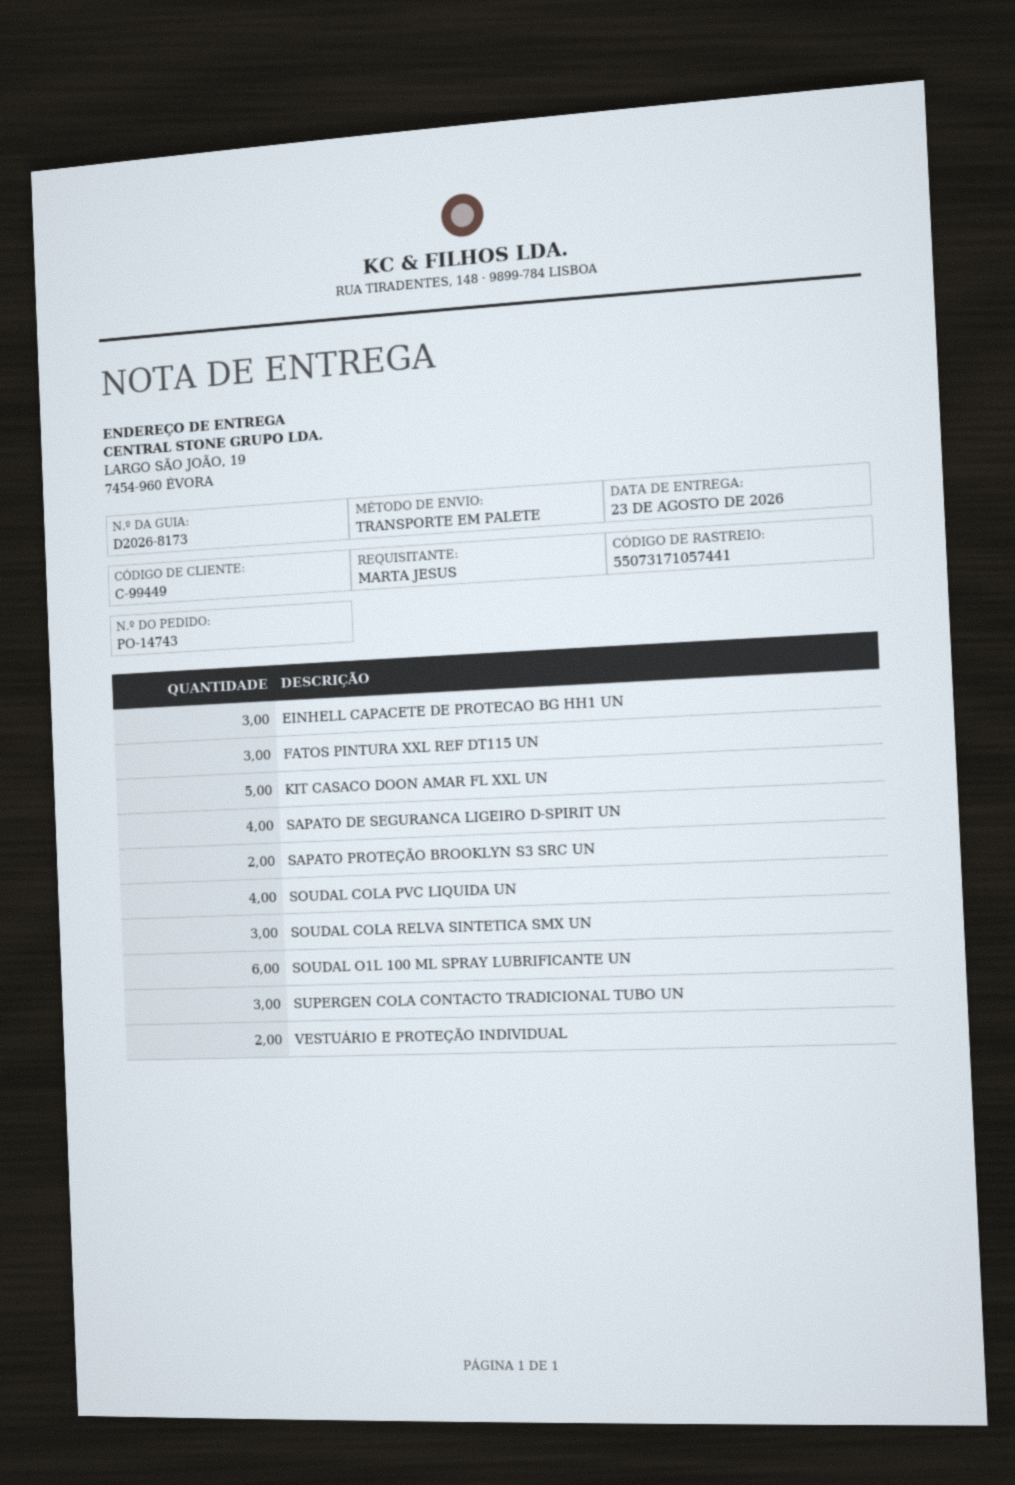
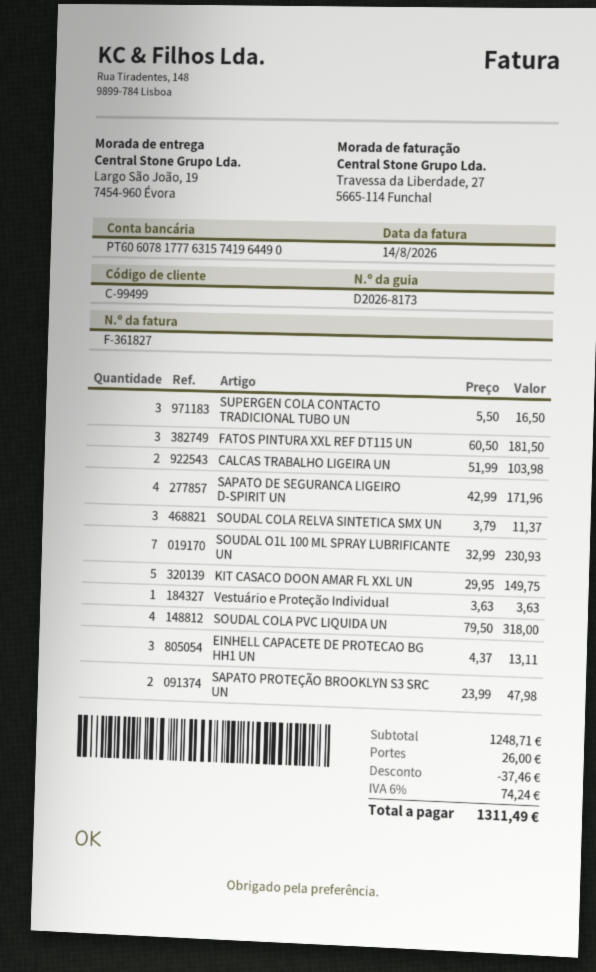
customer number: C-99449 -> C-99499
SOUDAL O1L 100 ML SPRAY LUBRIFICANTE UN: 6 -> 7
VESTUÁRIO E PROTEÇÃO INDIVIDUAL: 2 -> 1
CALCAS TRABALHO LIGEIRA UN: none -> 2

